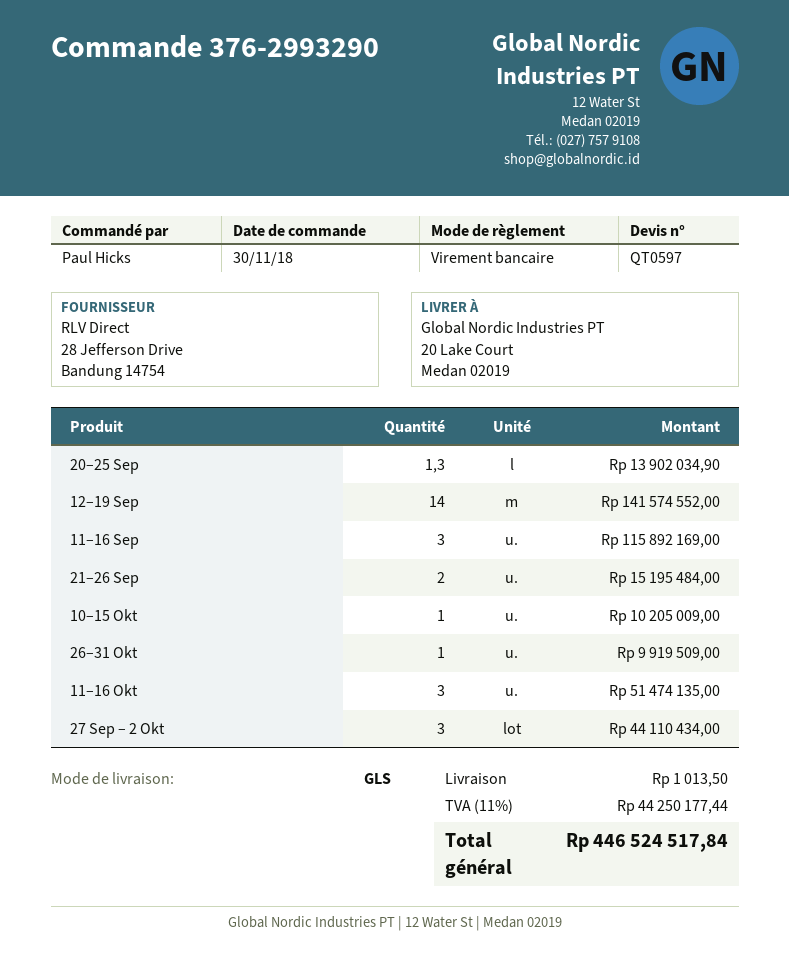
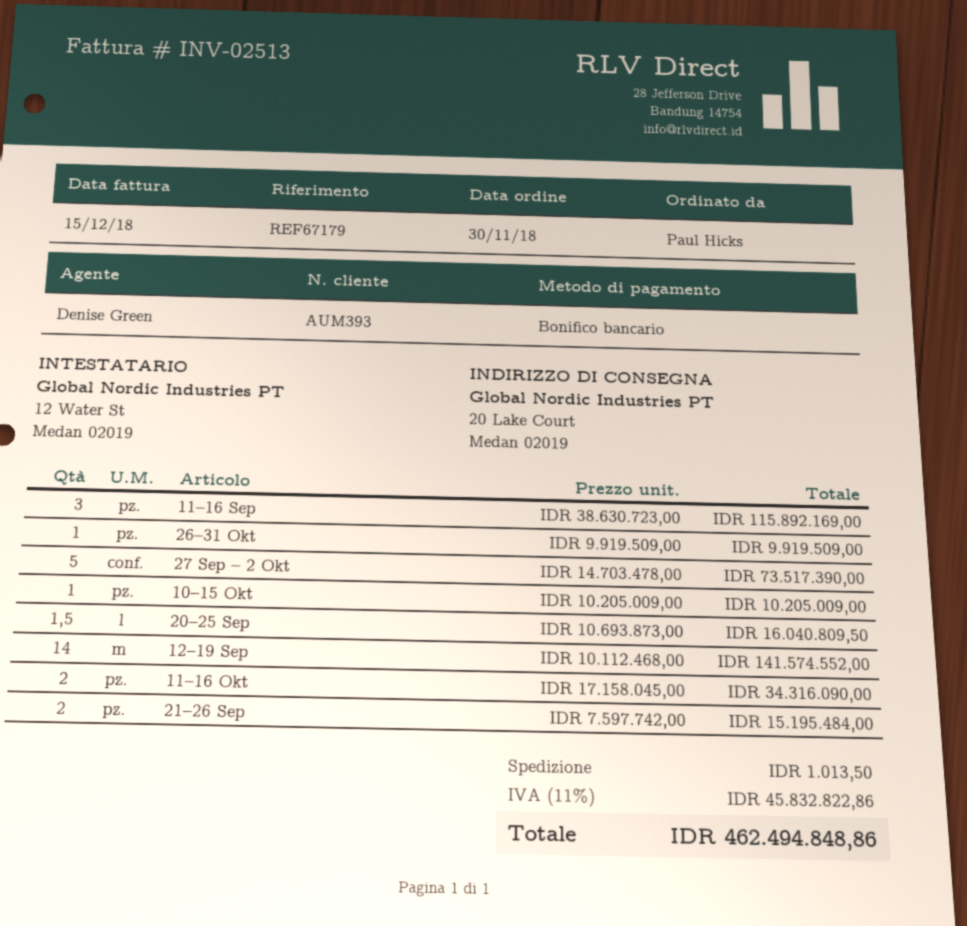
20–25 Sep: 1.3 for 13902034.90 -> 1.5 for 16040809.50
11–16 Okt: 3 for 51474135.00 -> 2 for 34316090.00
27 Sep – 2 Okt: 3 for 44110434.00 -> 5 for 73517390.00
tax: 11% = 44250177.44 -> 11% = 45832822.86
total: 446524517.84 -> 462494848.86

